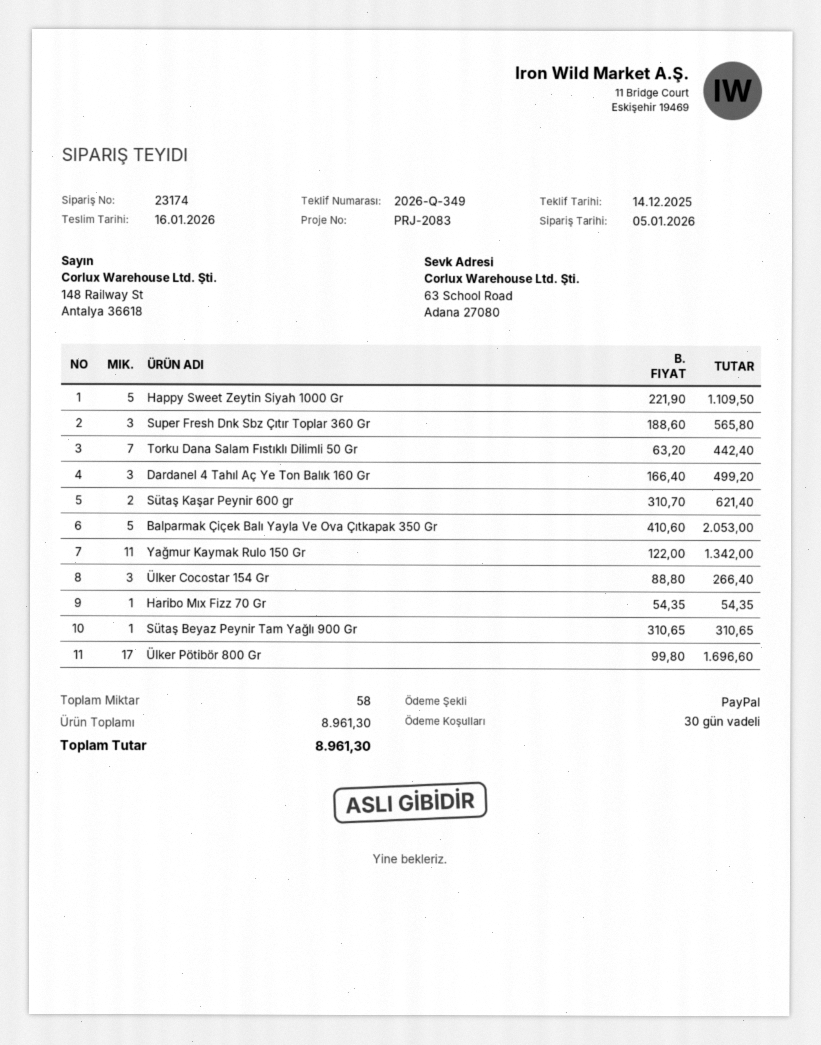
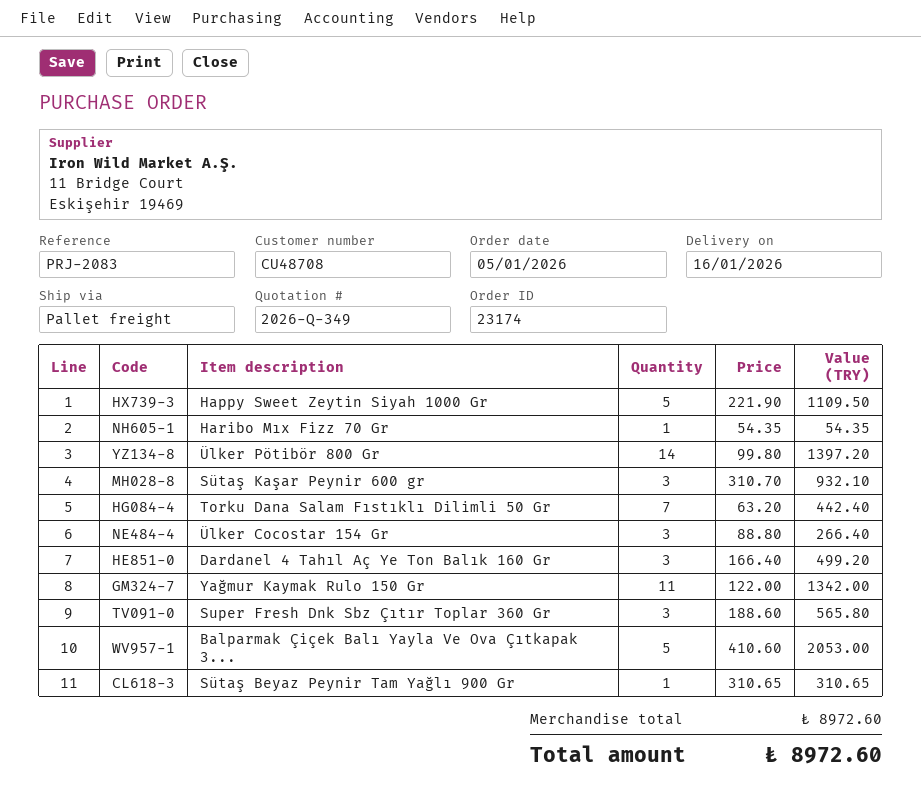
Sütaş Kaşar Peynir 600 gr: 2 x 310.70 = 621.40 -> 3 x 310.70 = 932.10
Ülker Pötibör 800 Gr: 17 x 99.80 = 1696.60 -> 14 x 99.80 = 1397.20
subtotal: 8961.30 -> 8972.60
total: 8961.30 -> 8972.60

